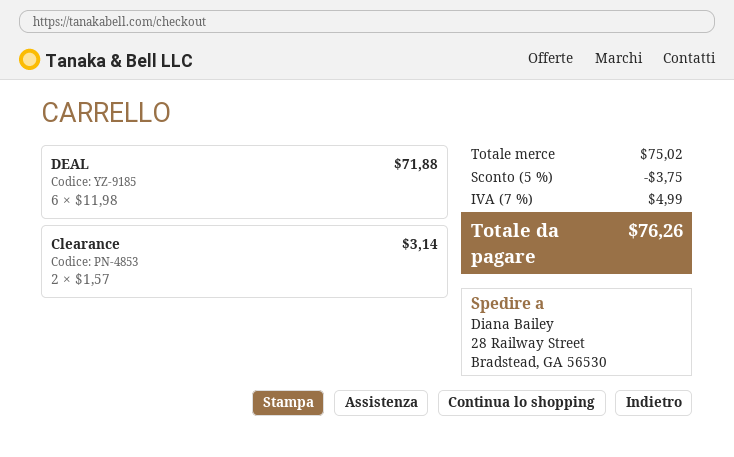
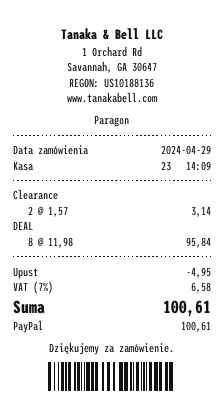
DEAL: 6 x 11.98 = 71.88 -> 8 x 11.98 = 95.84
discount: 3.75 -> 4.95
tax: 7% = 4.99 -> 7% = 6.58
total: 76.26 -> 100.61

